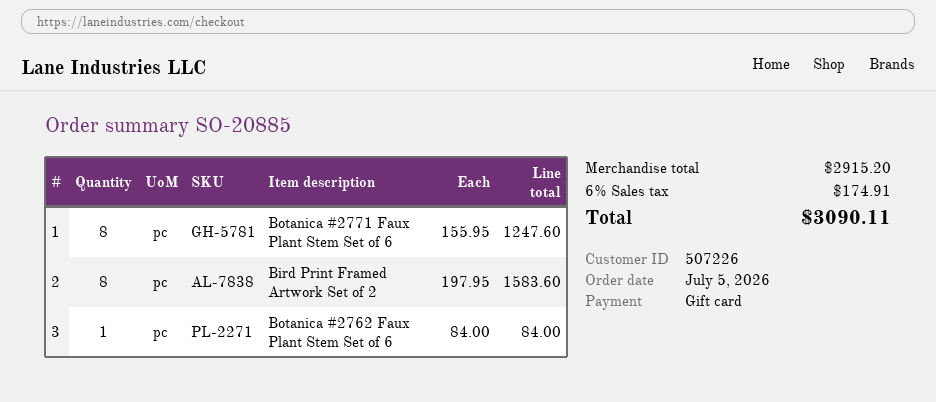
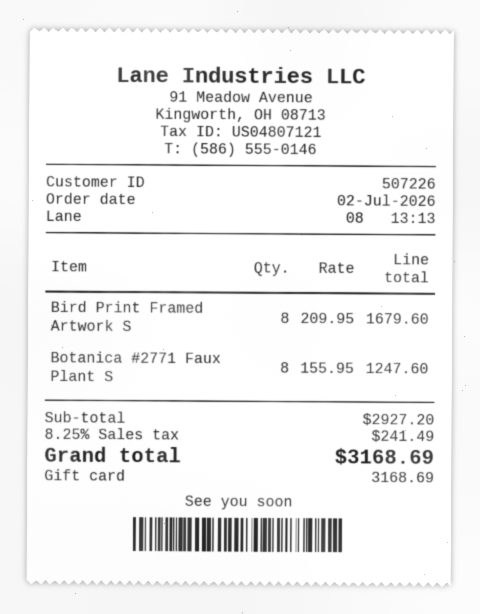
order date: 2026-07-05 -> 2026-07-02
Bird Print Framed Artwork Set of 2: 8 x 197.95 = 1583.60 -> 8 x 209.95 = 1679.60
Botanica #2762 Faux Plant Stem Set of 6: 1 x 84.00 = 84.00 -> none
subtotal: 2915.20 -> 2927.20
tax: 6% = 174.91 -> 8.25% = 241.49
total: 3090.11 -> 3168.69

